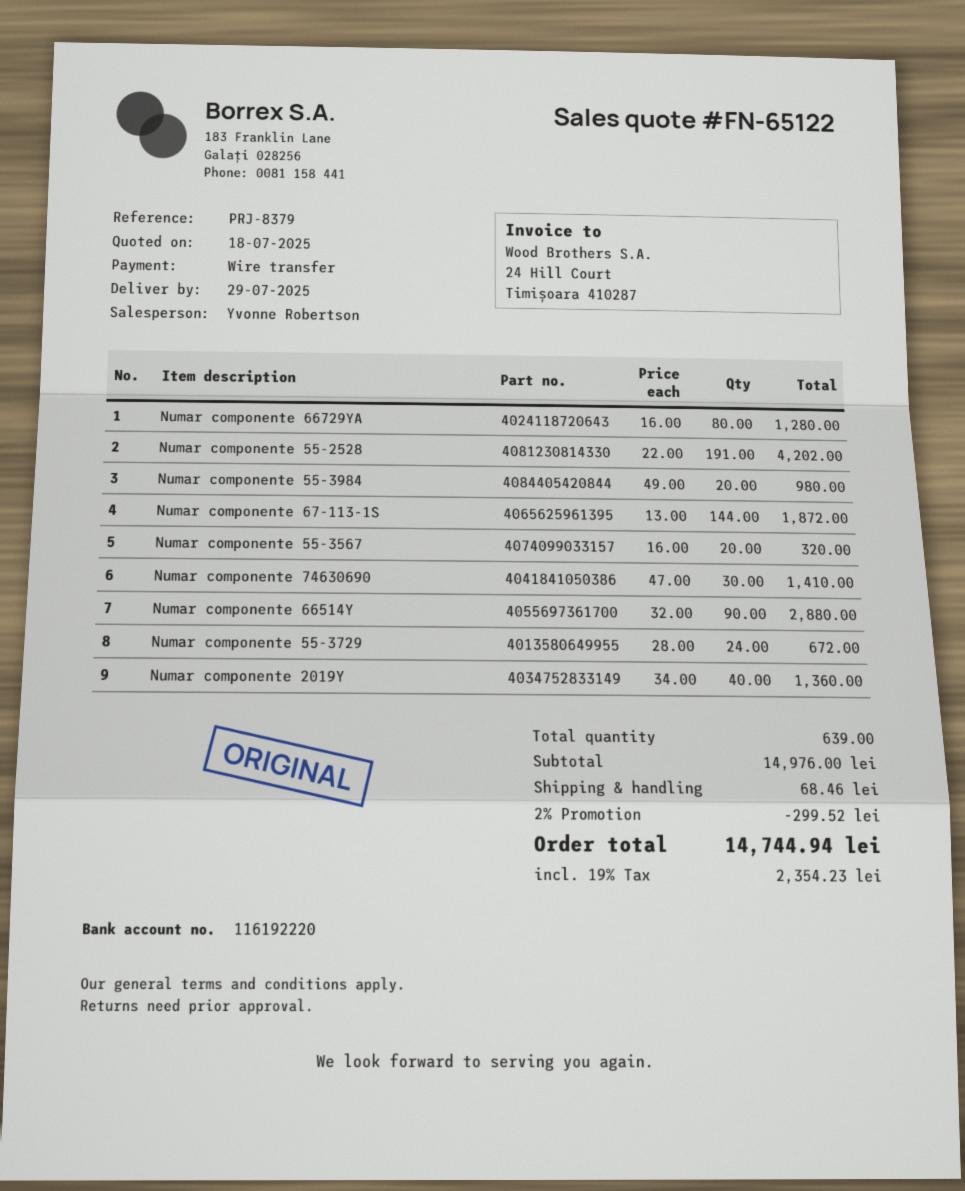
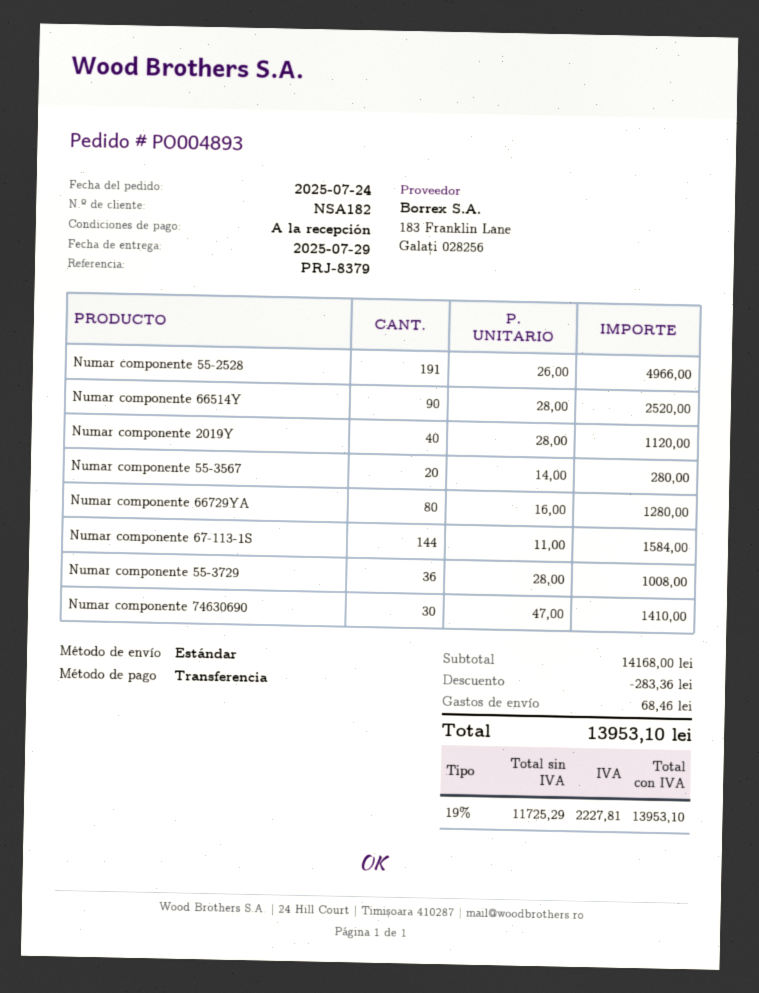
Numar componente 55-2528: 191 x 22.00 = 4202.00 -> 191 x 26.00 = 4966.00
Numar componente 55-3984: 20 x 49.00 = 980.00 -> none
Numar componente 67-113-1S: 144 x 13.00 = 1872.00 -> 144 x 11.00 = 1584.00
Numar componente 55-3567: 20 x 16.00 = 320.00 -> 20 x 14.00 = 280.00
Numar componente 66514Y: 90 x 32.00 = 2880.00 -> 90 x 28.00 = 2520.00
Numar componente 55-3729: 24 x 28.00 = 672.00 -> 36 x 28.00 = 1008.00
Numar componente 2019Y: 40 x 34.00 = 1360.00 -> 40 x 28.00 = 1120.00
subtotal: 14976.00 -> 14168.00
discount: 299.52 -> 283.36
tax: 19% = 2354.23 -> 19% = 2227.81
total: 14744.94 -> 13953.10

